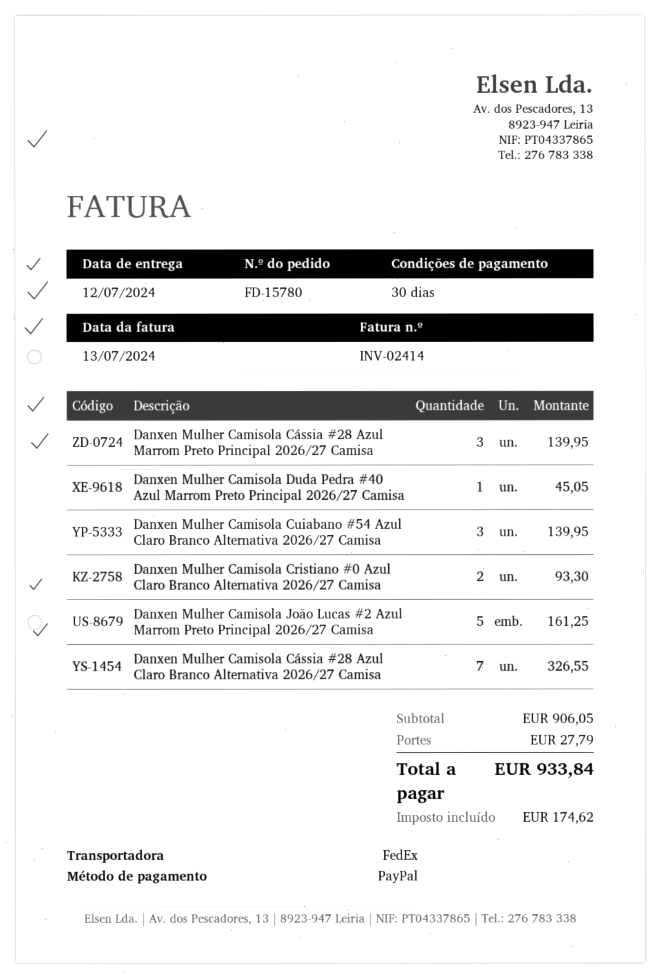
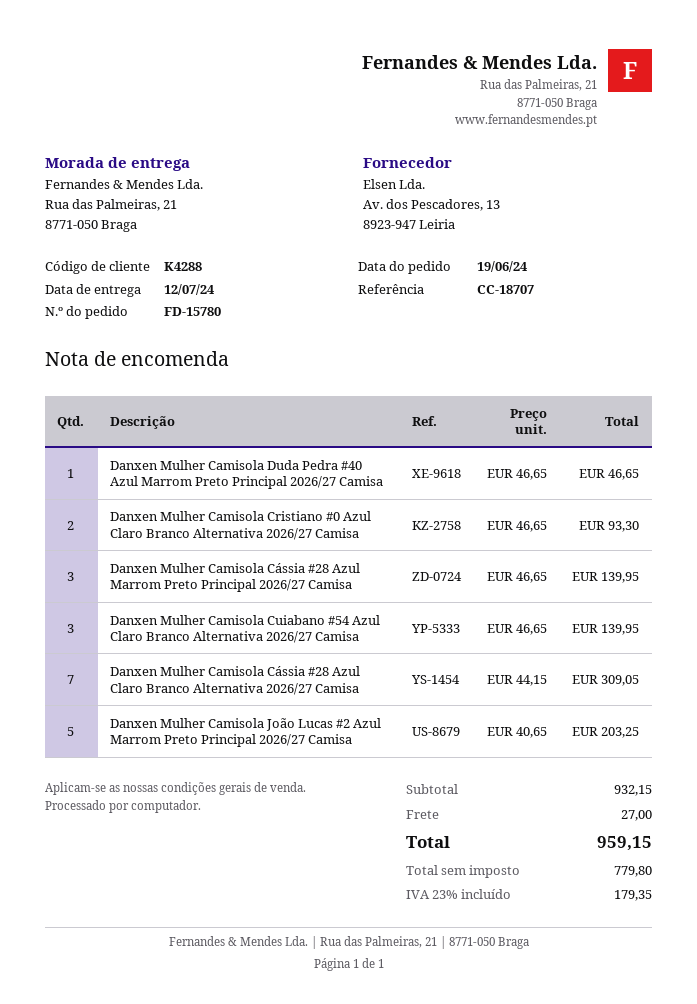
Danxen Mulher Camisola Duda Pedra #40 Azul Marrom Preto Principal 2026/27 Camisa: 1 for 45.05 -> 1 for 46.65
Danxen Mulher Camisola João Lucas #2 Azul Marrom Preto Principal 2026/27 Camisa: 5 for 161.25 -> 5 for 203.25
Danxen Mulher Camisola Cássia #28 Azul Claro Branco Alternativa 2026/27 Camisa: 7 for 326.55 -> 7 for 309.05
subtotal: 906.05 -> 932.15
shipping: 27.79 -> 27.00
tax: 174.62 -> 179.35
total: 933.84 -> 959.15

